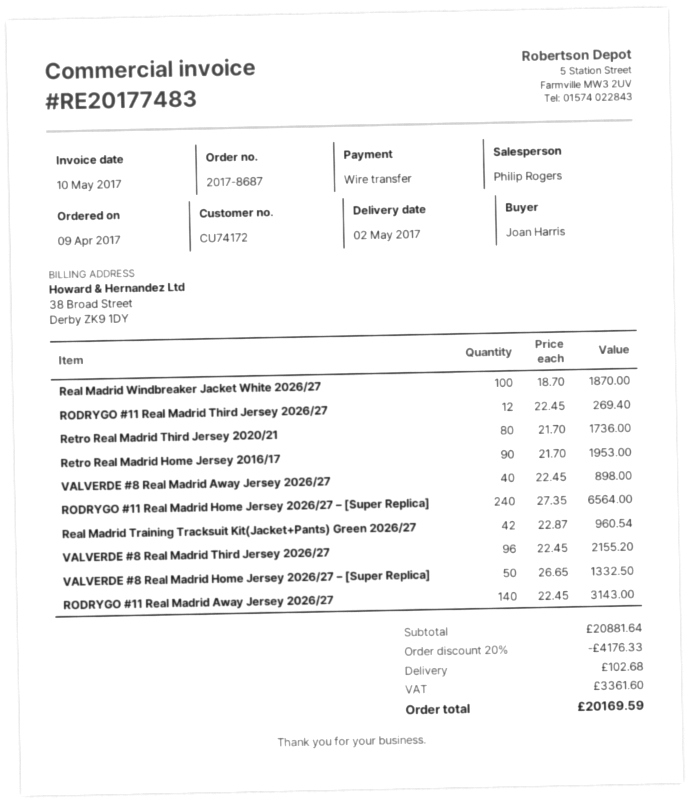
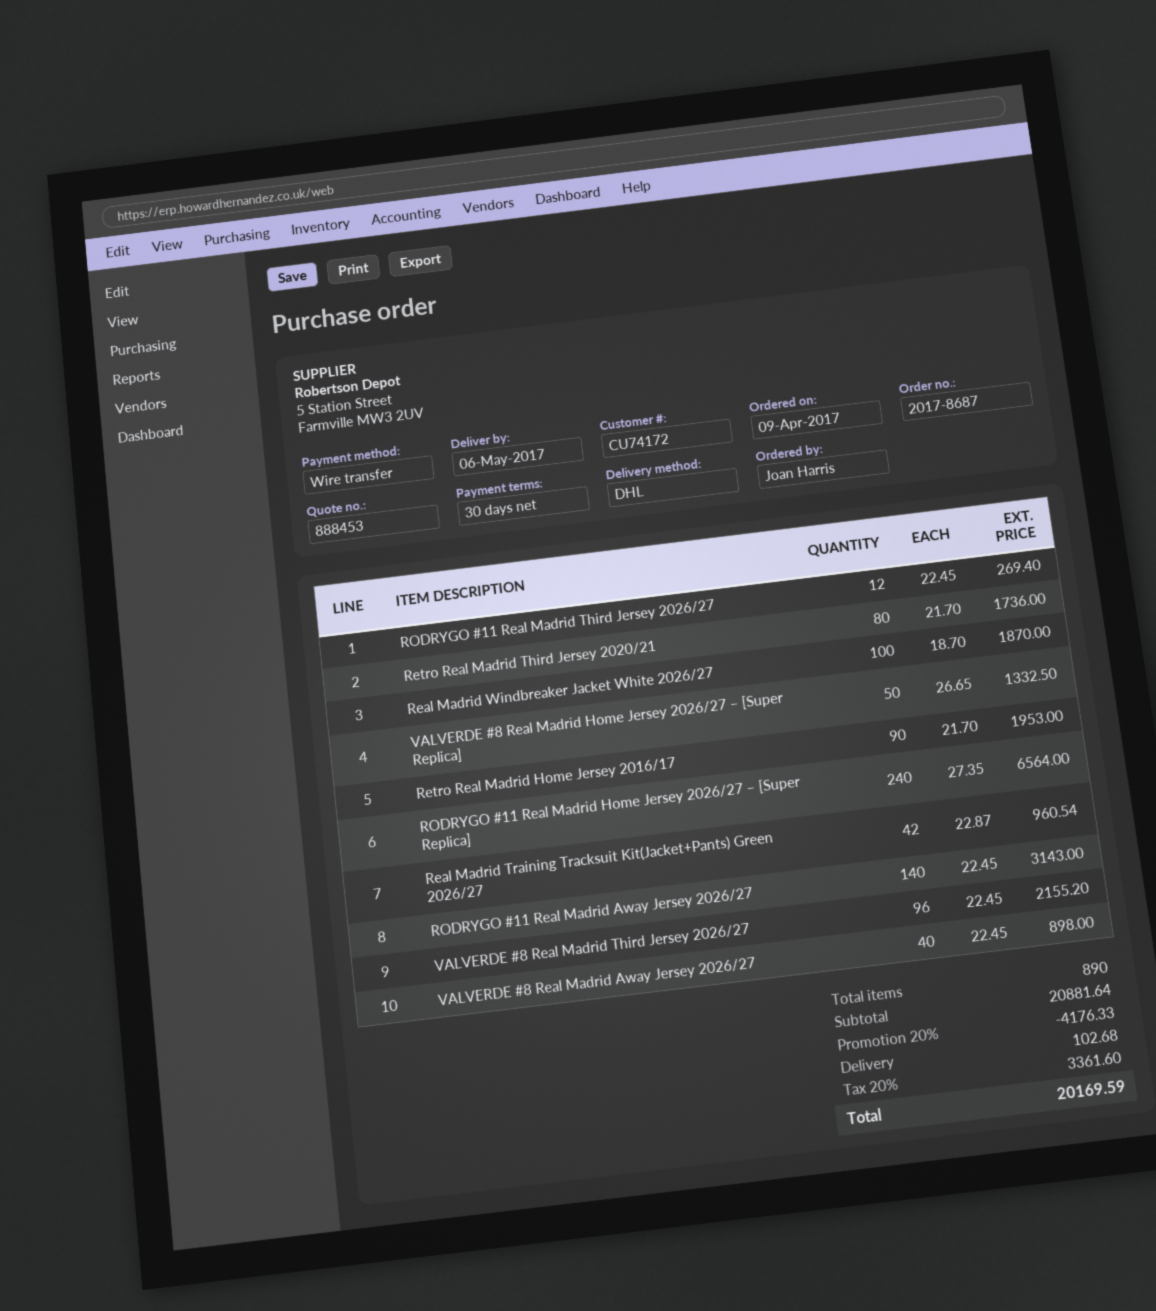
delivery date: 2017-05-02 -> 2017-05-06

